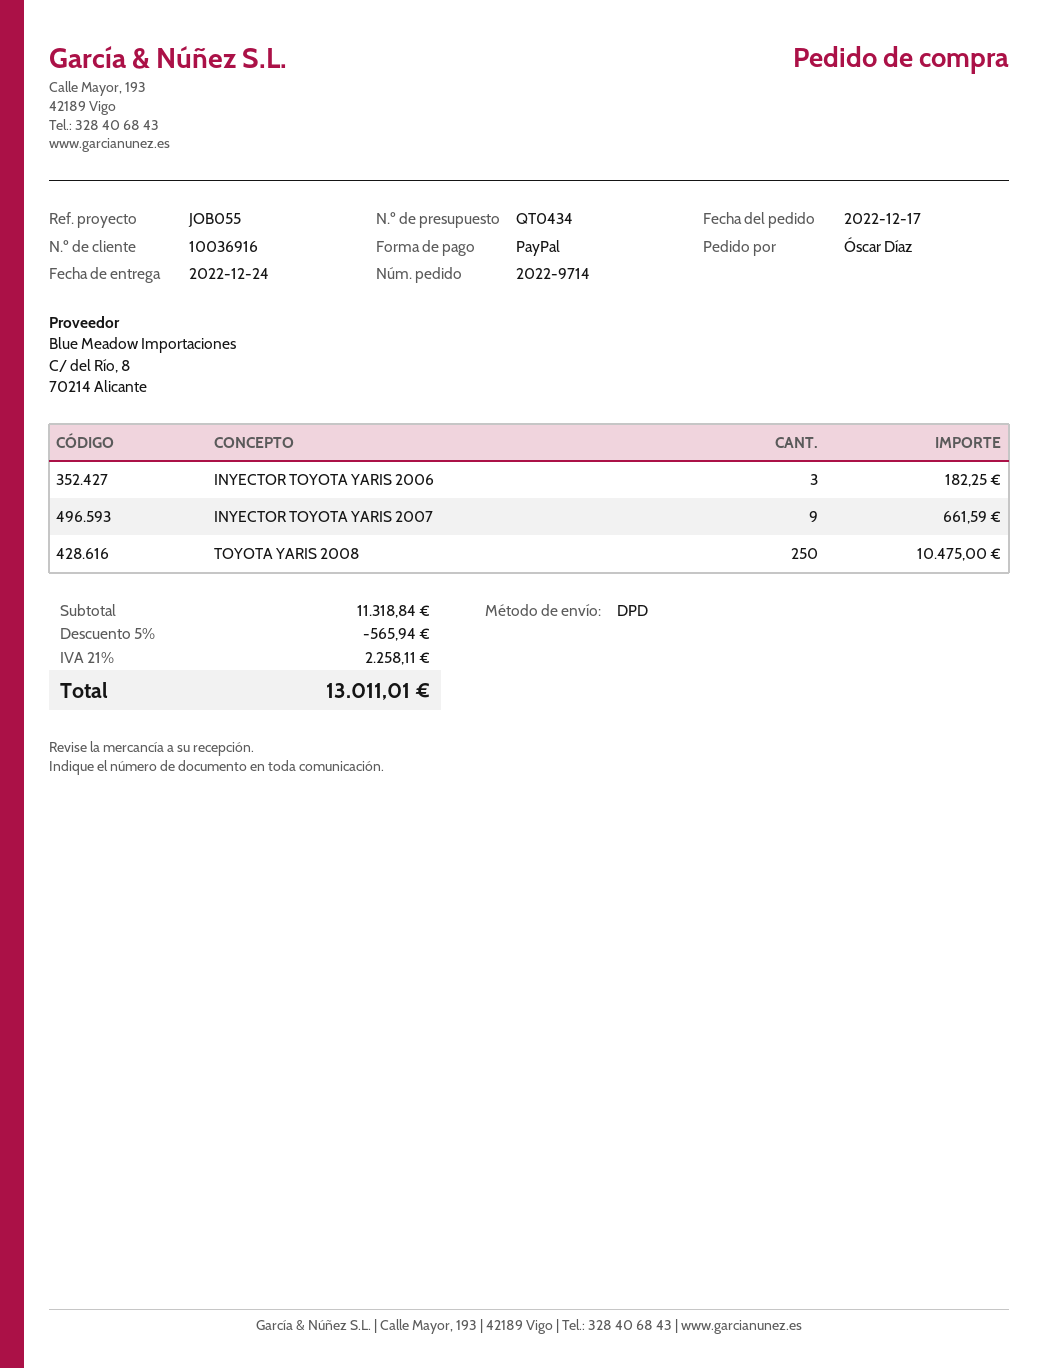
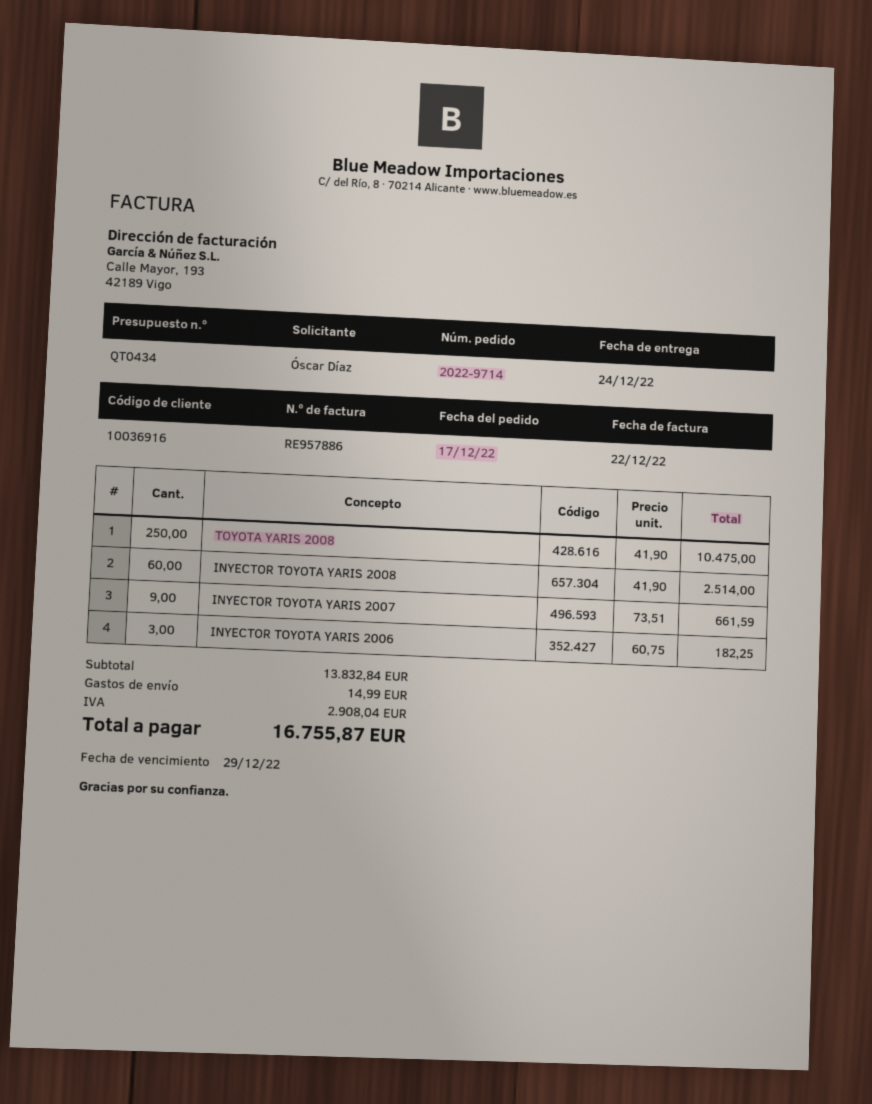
INYECTOR TOYOTA YARIS 2008: none -> 60 for 2514.00
subtotal: 11318.84 -> 13832.84
discount: 5% = 565.94 -> none
shipping: none -> 14.99
tax: 2258.11 -> 2908.04
total: 13011.01 -> 16755.87

